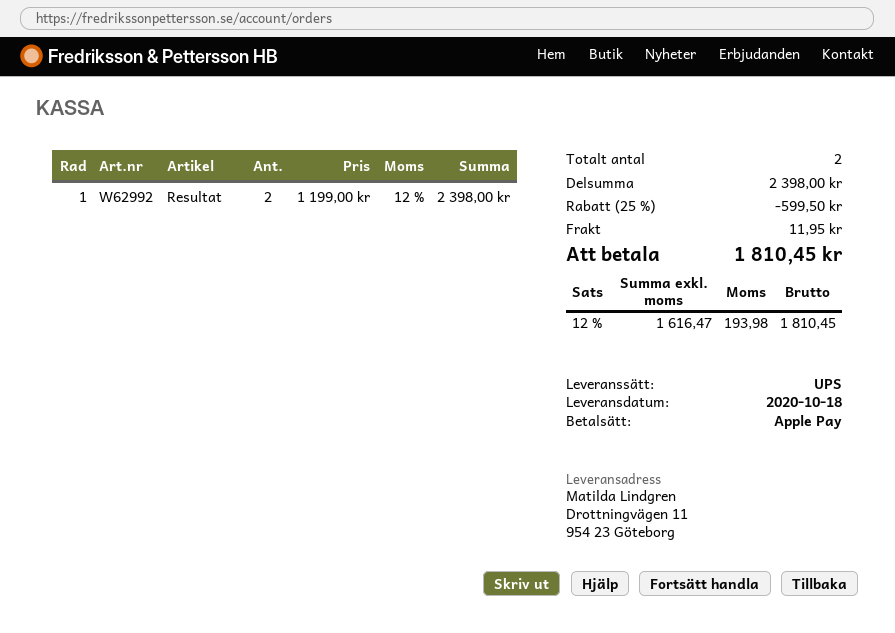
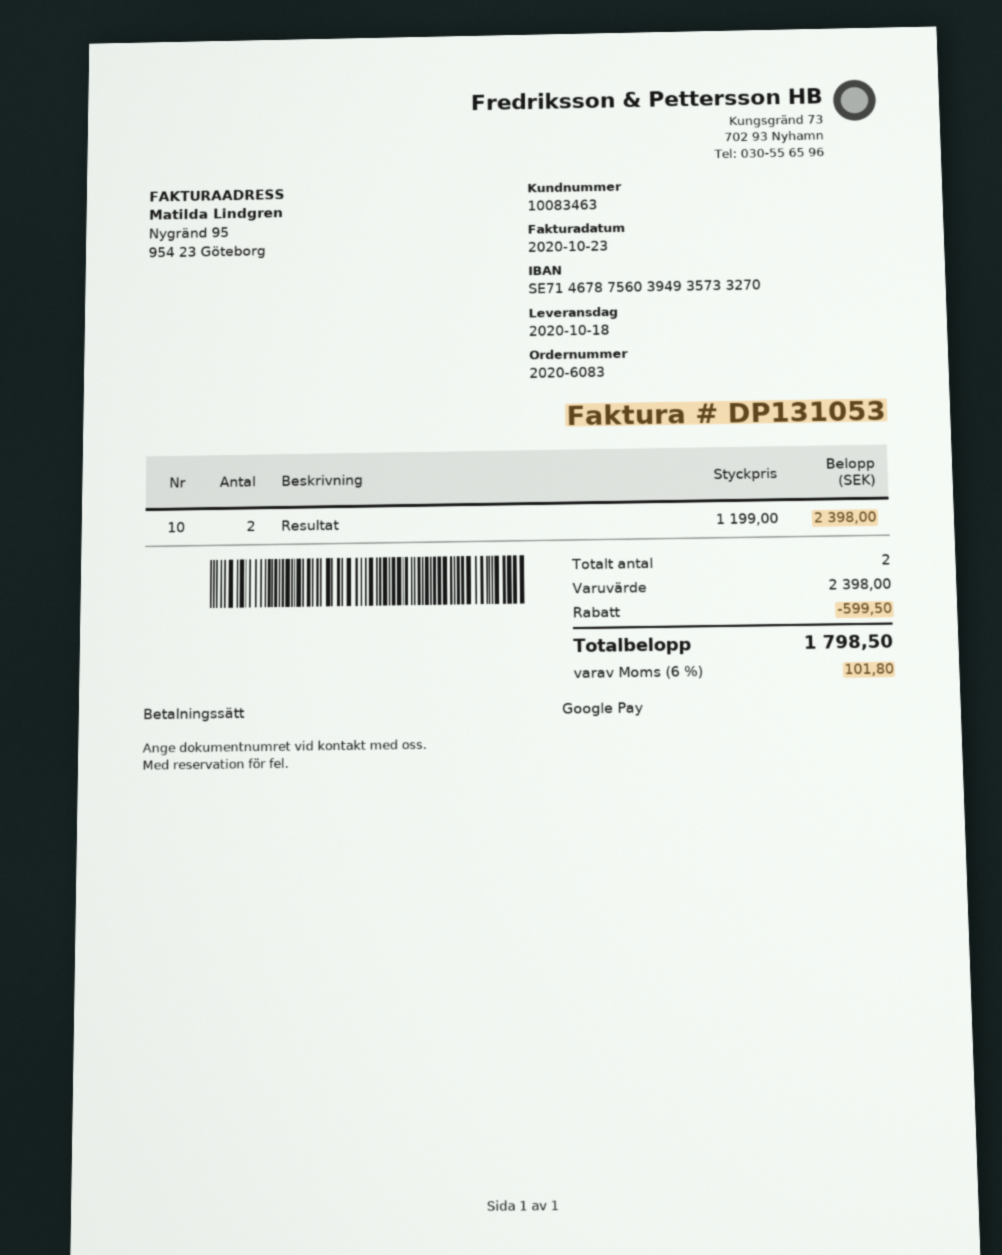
payment method: Apple Pay -> Google Pay
shipping: 11.95 -> none
tax: 12% = 193.98 -> 6% = 101.80
total: 1810.45 -> 1798.50

